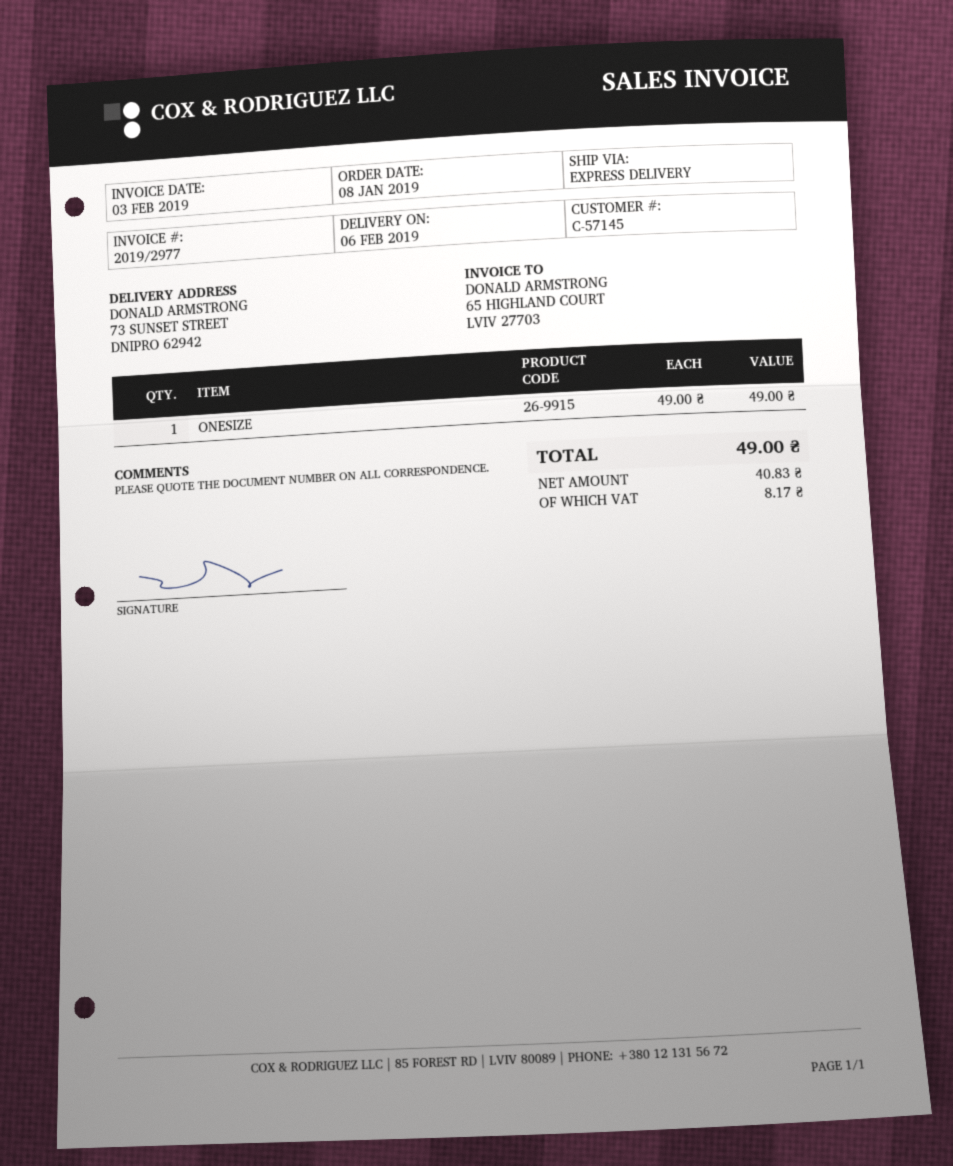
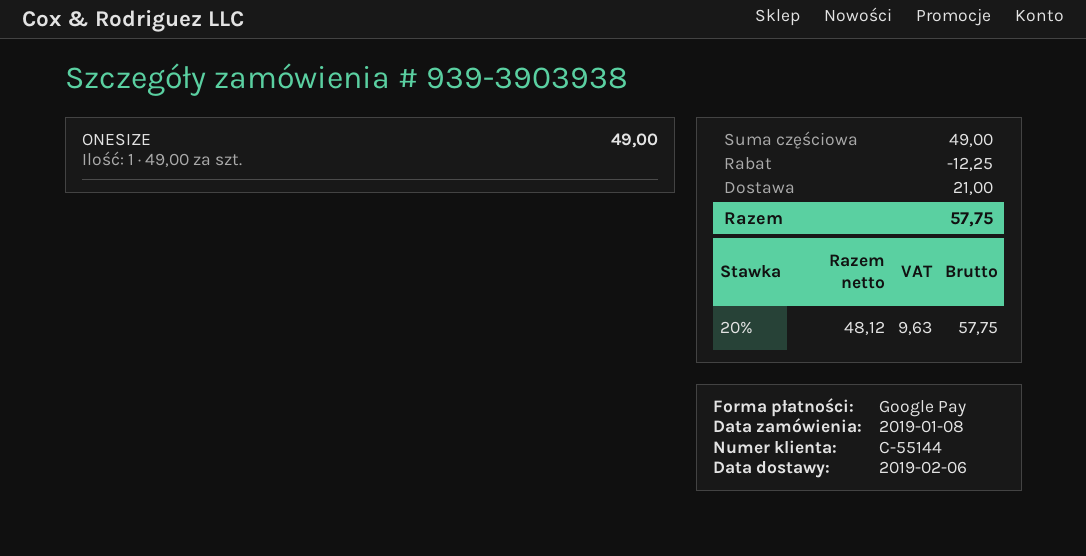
customer number: C-57145 -> C-55144
discount: none -> 12.25
shipping: none -> 21.00
net: 40.83 -> 48.12
tax: 8.17 -> 9.63
total: 49.00 -> 57.75

